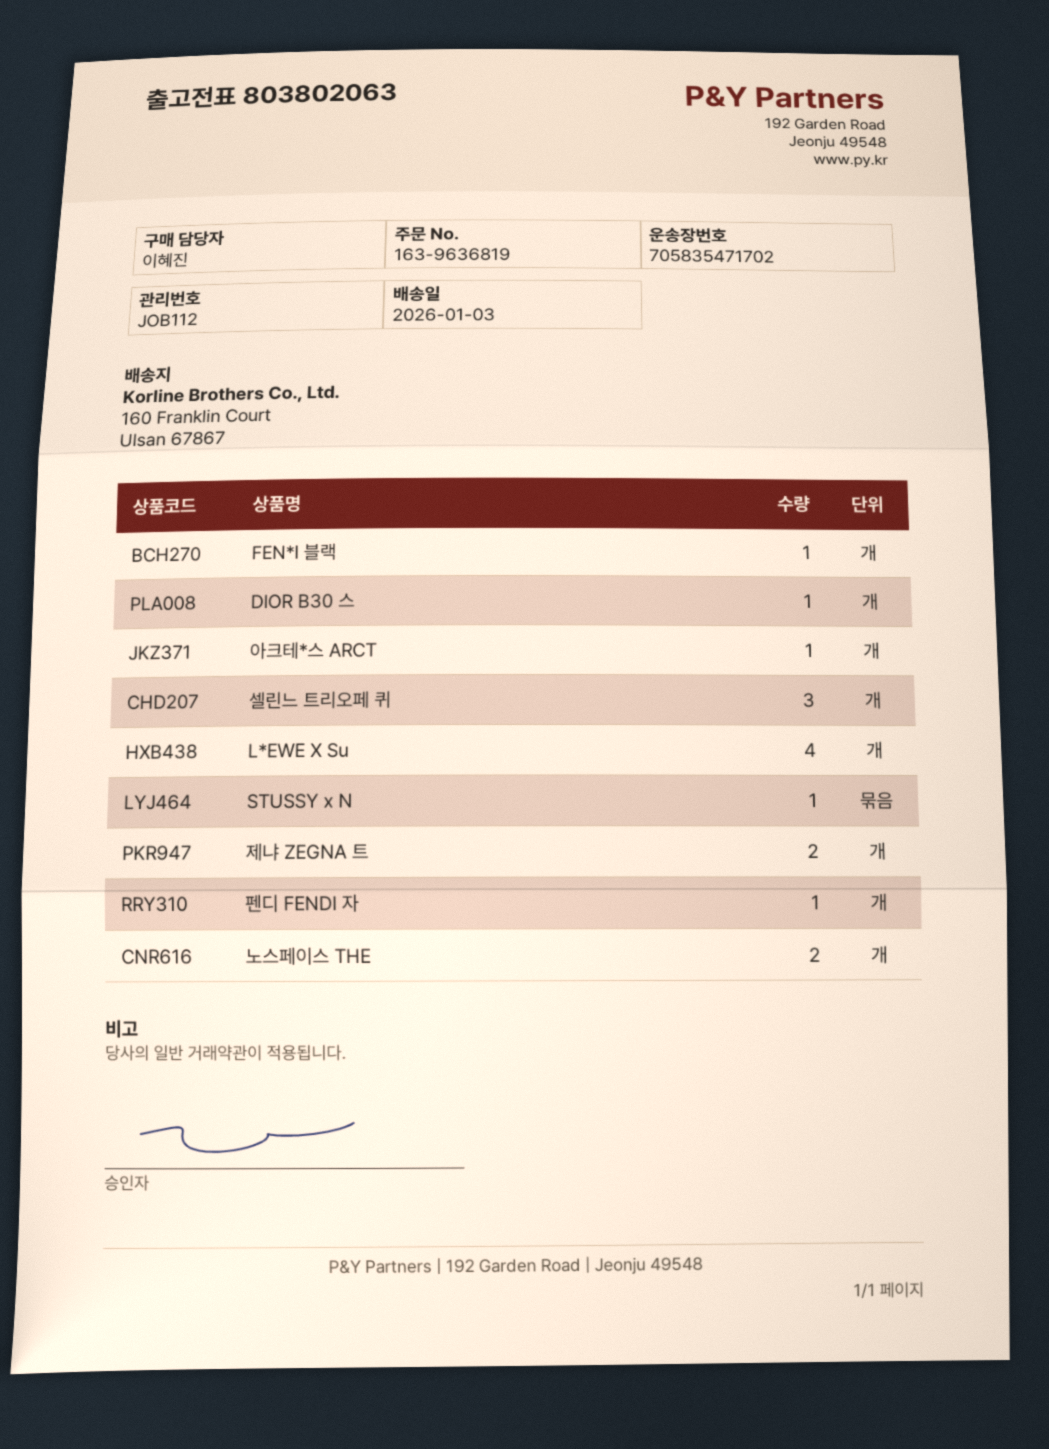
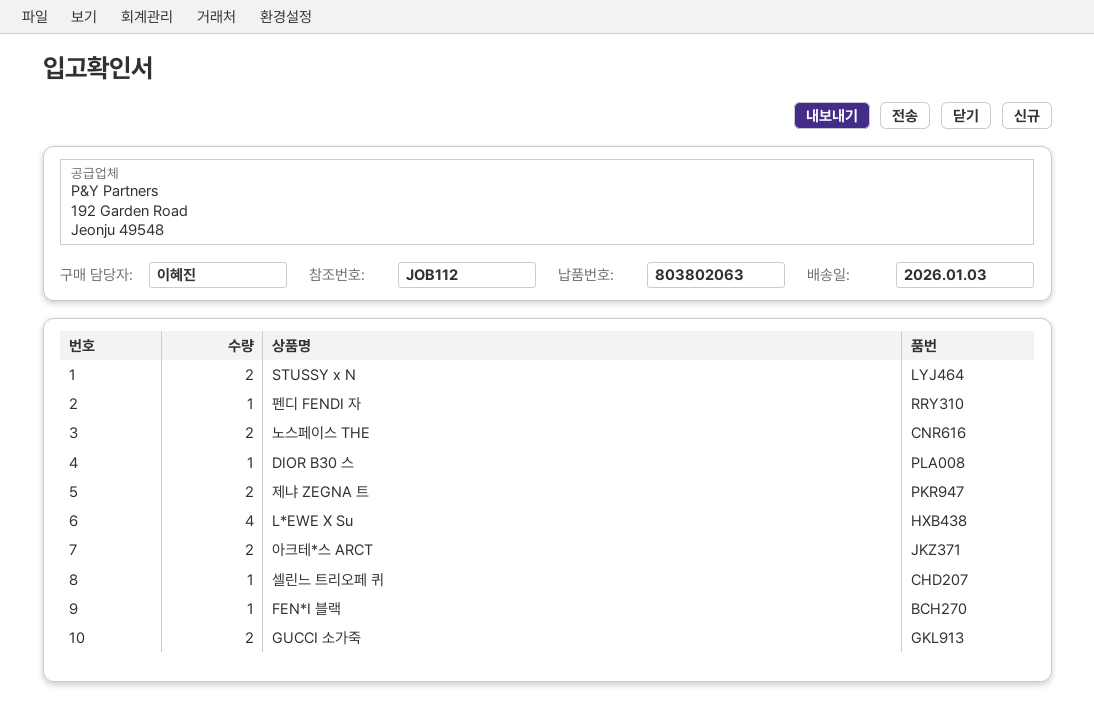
아크테*스 ARCT: 1 -> 2
셀린느 트리오페 퀴: 3 -> 1
STUSSY x N: 1 -> 2
GUCCI 소가죽: none -> 2

